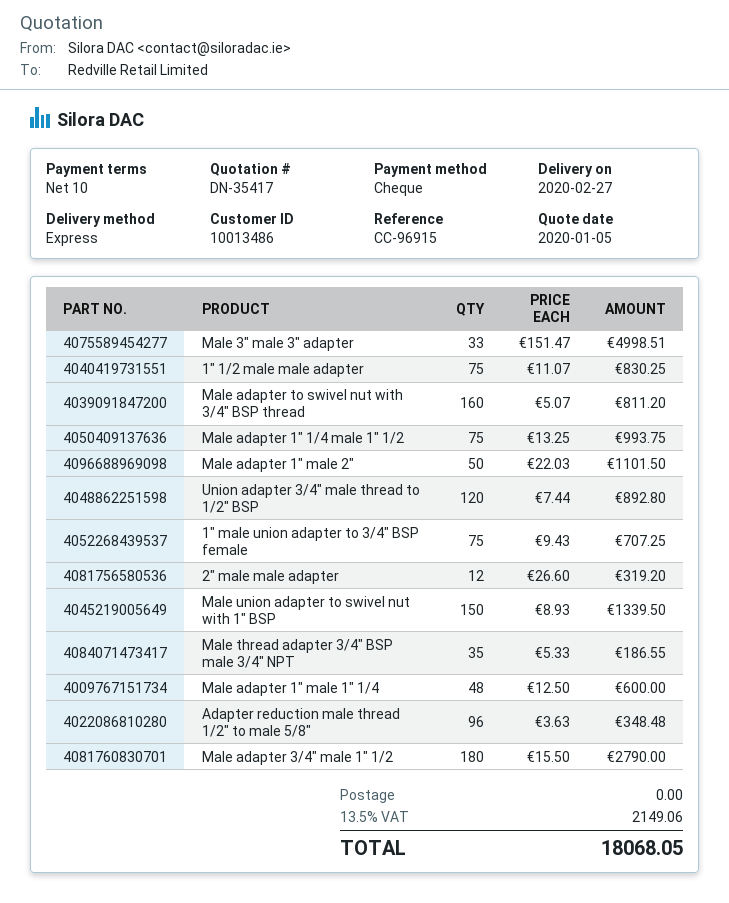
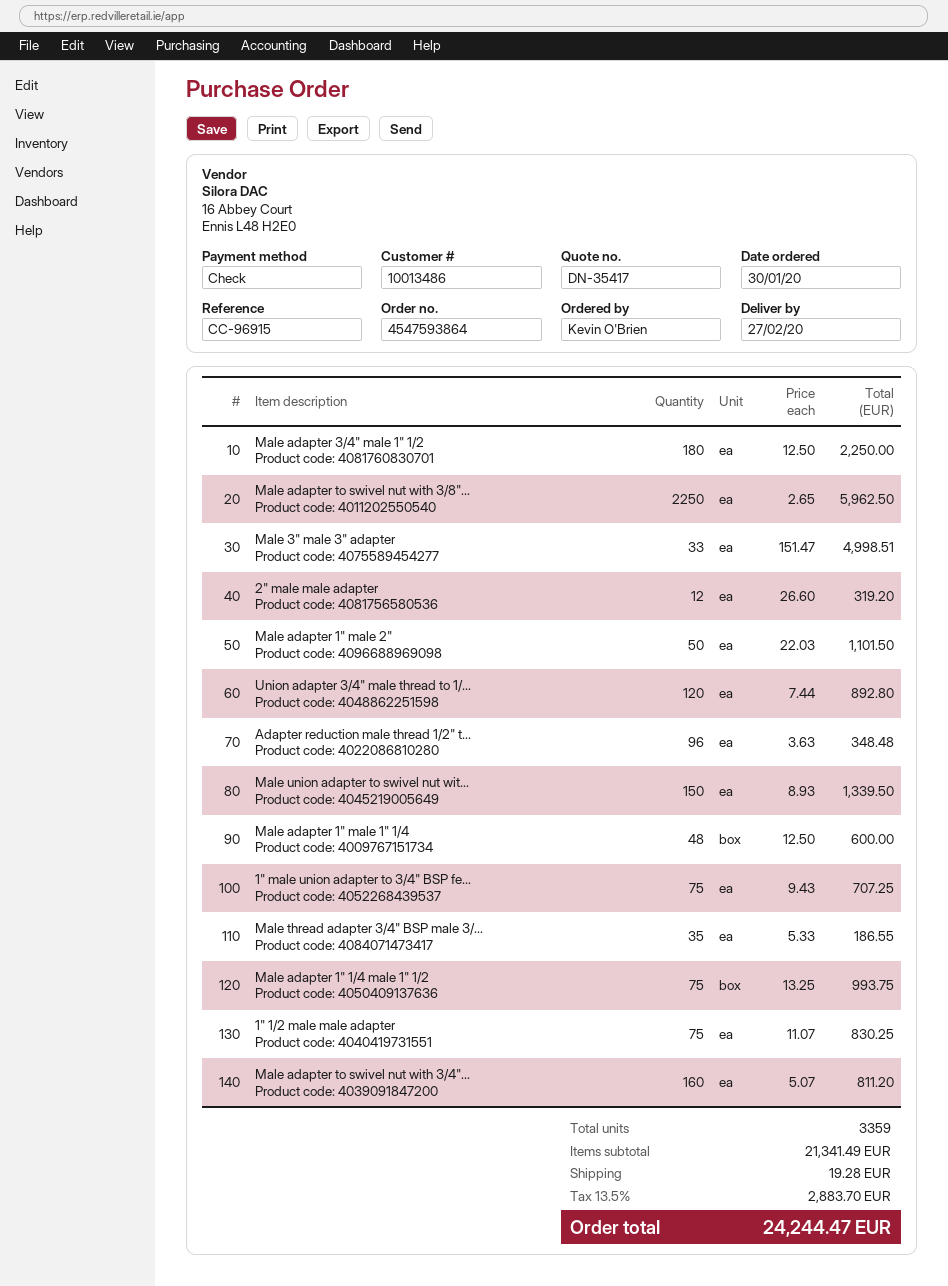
Male adapter 3/4" male 1" 1/2: 180 x 15.50 = 2790.00 -> 180 x 12.50 = 2250.00
Male adapter to swivel nut with 3/8"...: none -> 2250 x 2.65 = 5962.50
shipping: 0.00 -> 19.28
tax: 13.5% = 2149.06 -> 13.5% = 2883.70
total: 18068.05 -> 24244.47

